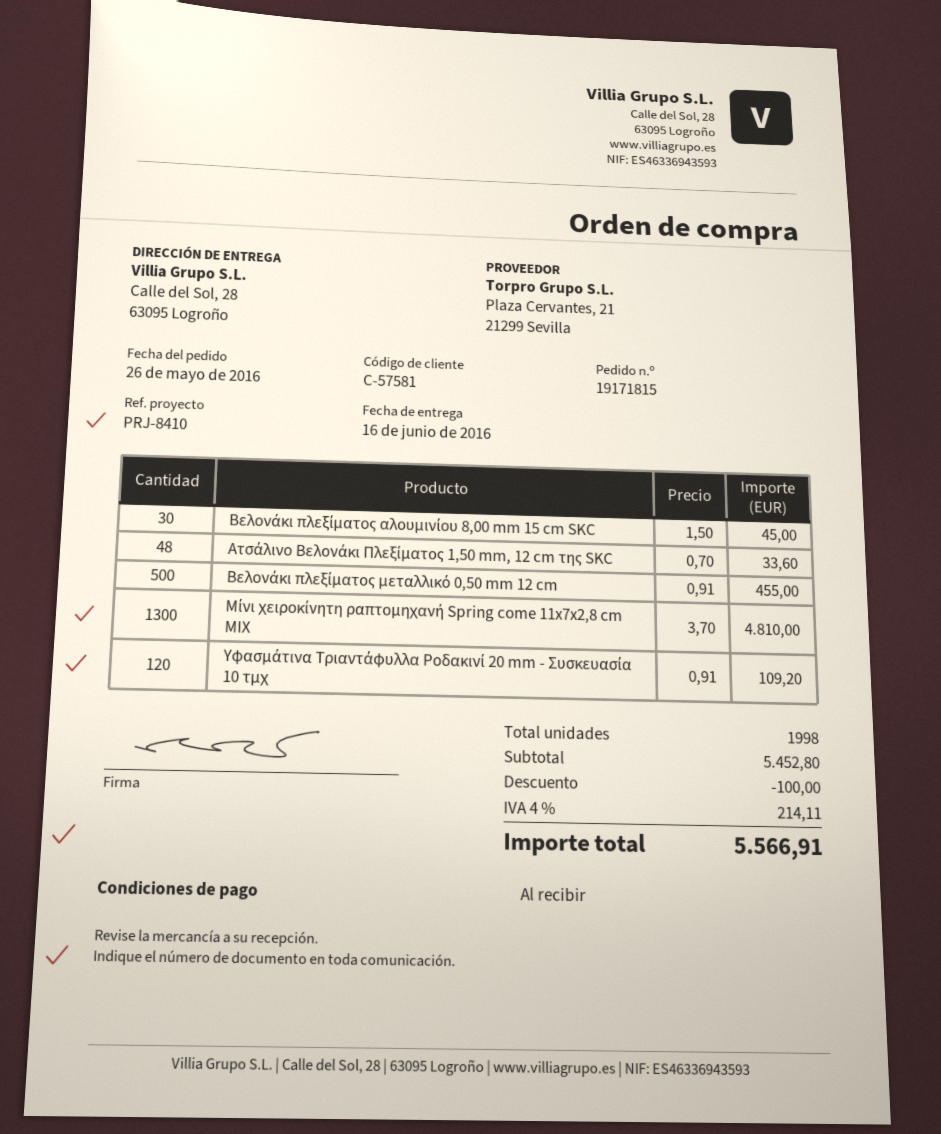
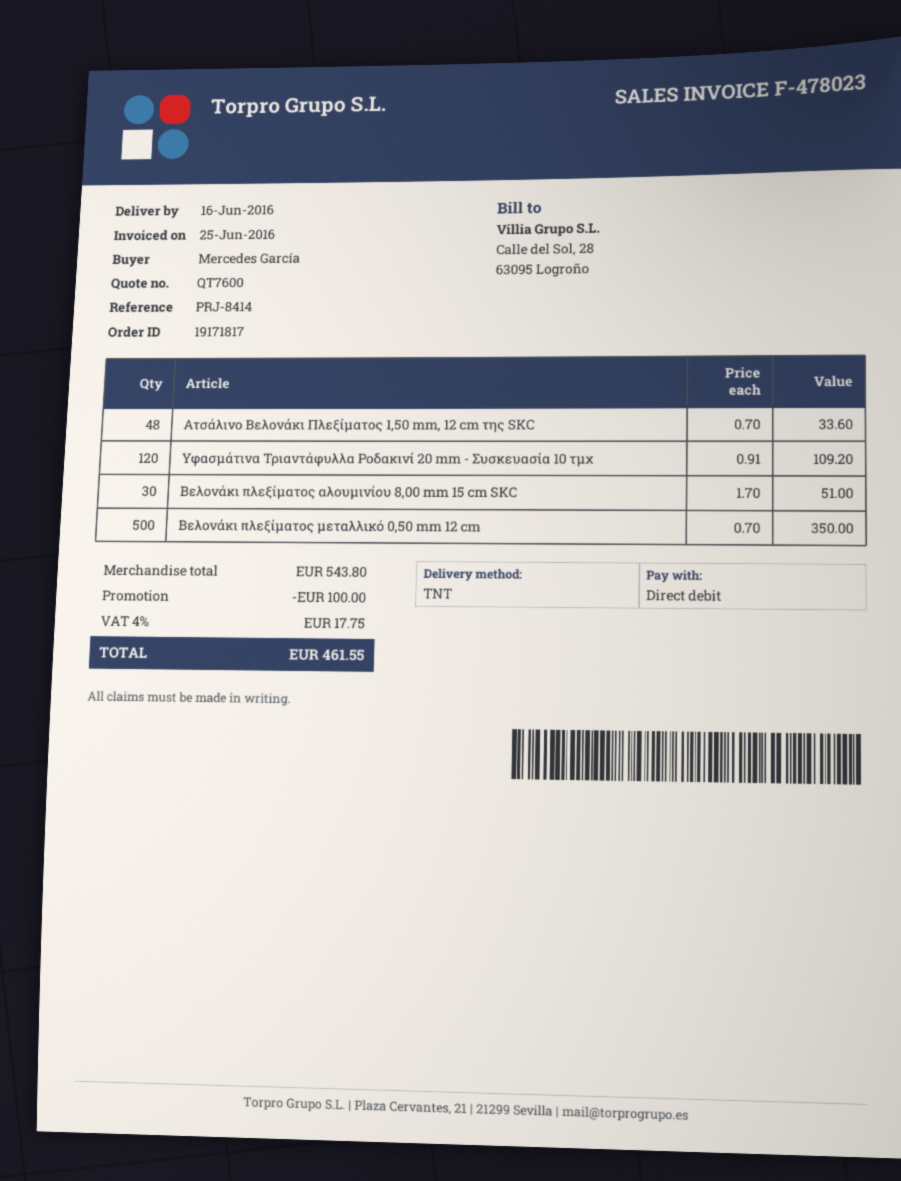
order number: 19171815 -> 19171817
reference: PRJ-8410 -> PRJ-8414
Βελονάκι πλεξίματος αλουμινίου 8,00 mm 15 cm SKC: 30 x 1.50 = 45.00 -> 30 x 1.70 = 51.00
Βελονάκι πλεξίματος μεταλλικό 0,50 mm 12 cm: 500 x 0.91 = 455.00 -> 500 x 0.70 = 350.00
Μίνι χειροκίνητη ραπτομηχανή Spring come 11x7x2,8 cm MIX: 1300 x 3.70 = 4810.00 -> none
subtotal: 5452.80 -> 543.80
tax: 4% = 214.11 -> 4% = 17.75
total: 5566.91 -> 461.55

